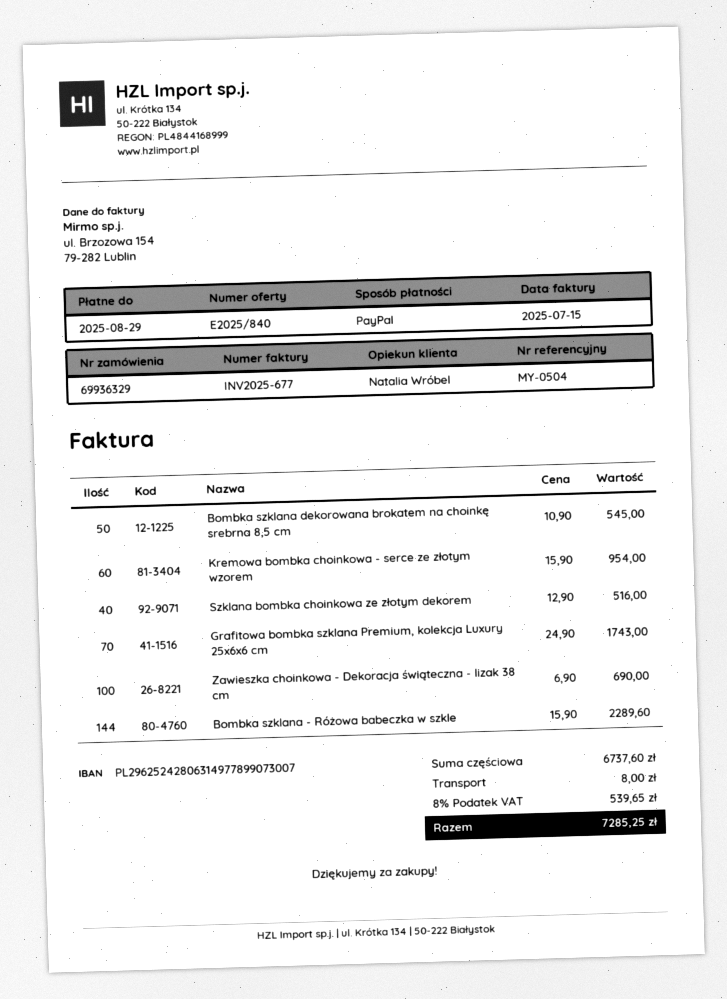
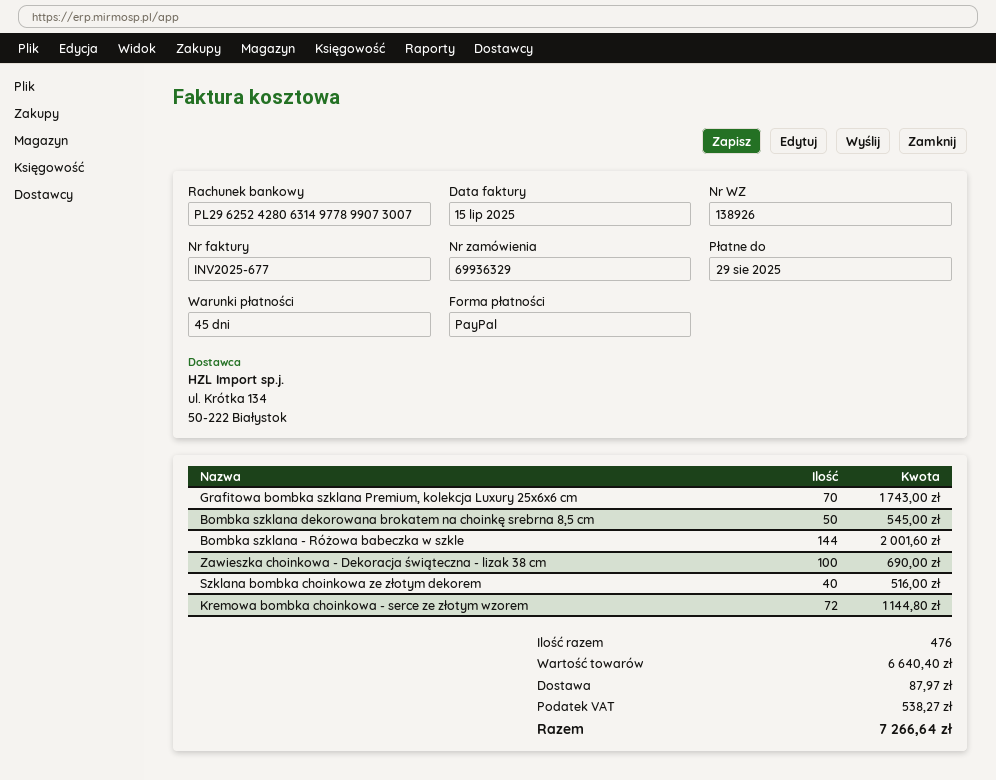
Kremowa bombka choinkowa - serce ze złotym wzorem: 60 for 954.00 -> 72 for 1144.80
Bombka szklana - Różowa babeczka w szkle: 144 for 2289.60 -> 144 for 2001.60
subtotal: 6737.60 -> 6640.40
shipping: 8.00 -> 87.97
tax: 539.65 -> 538.27
total: 7285.25 -> 7266.64

